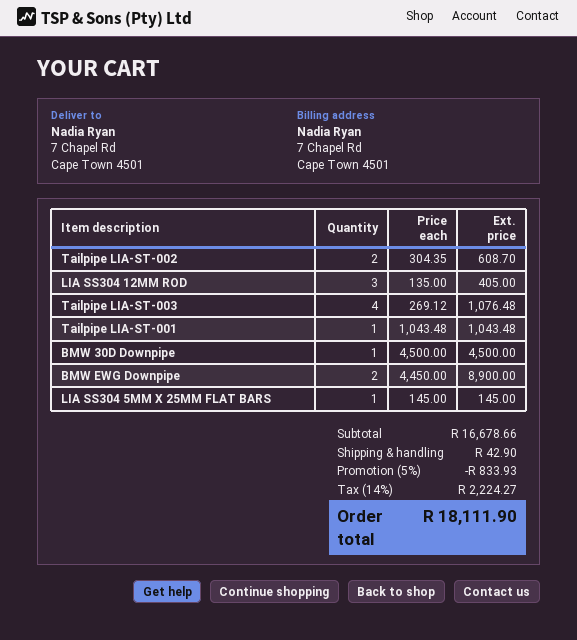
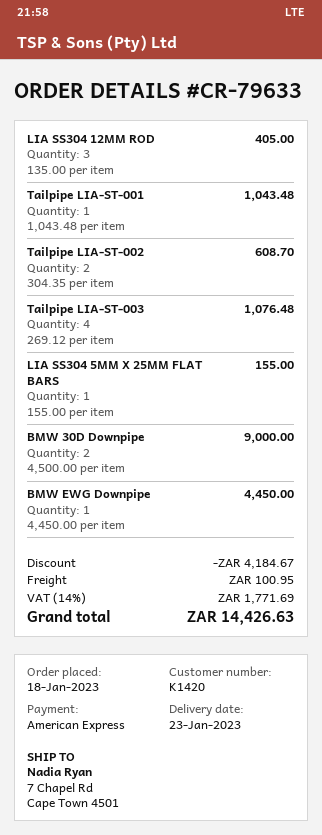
BMW 30D Downpipe: 1 x 4500.00 = 4500.00 -> 2 x 4500.00 = 9000.00
BMW EWG Downpipe: 2 x 4450.00 = 8900.00 -> 1 x 4450.00 = 4450.00
LIA SS304 5MM X 25MM FLAT BARS: 1 x 145.00 = 145.00 -> 1 x 155.00 = 155.00
discount: 833.93 -> 4184.67
shipping: 42.90 -> 100.95
tax: 14% = 2224.27 -> 14% = 1771.69
total: 18111.90 -> 14426.63

